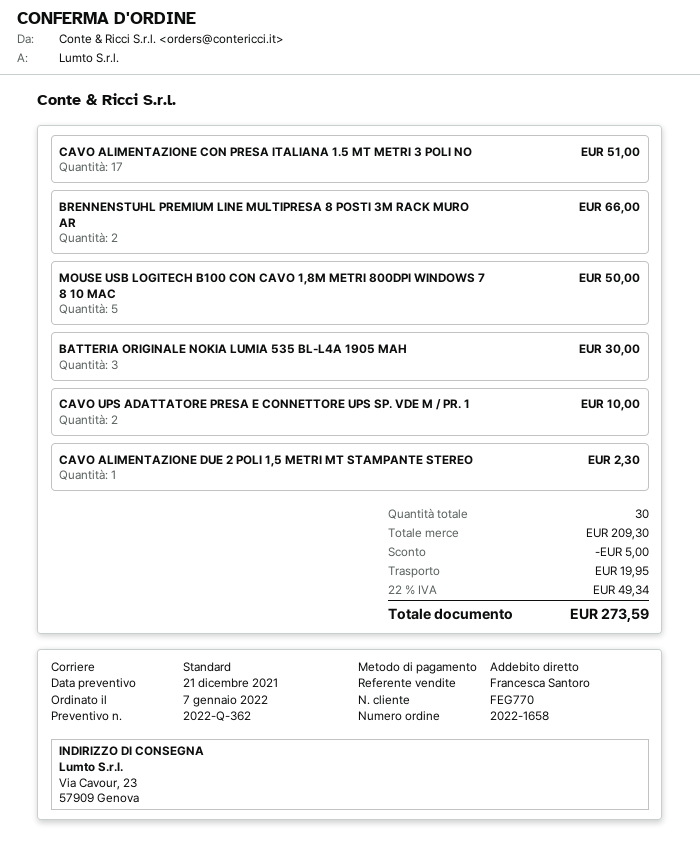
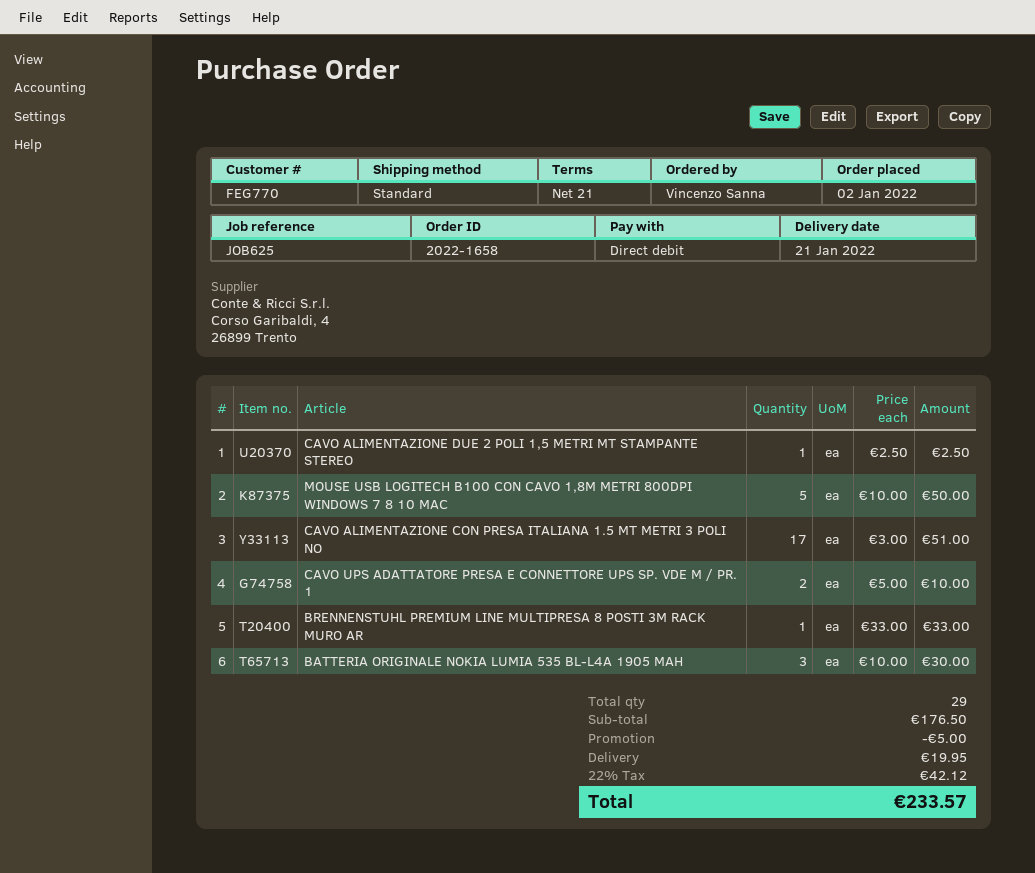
order date: 2022-01-07 -> 2022-01-02
BRENNENSTUHL PREMIUM LINE MULTIPRESA 8 POSTI 3M RACK MURO AR: 2 for 66.00 -> 1 for 33.00
CAVO ALIMENTAZIONE DUE 2 POLI 1,5 METRI MT STAMPANTE STEREO: 1 for 2.30 -> 1 for 2.50
total quantity: 30 -> 29
subtotal: 209.30 -> 176.50
tax: 22% = 49.34 -> 22% = 42.12
total: 273.59 -> 233.57

